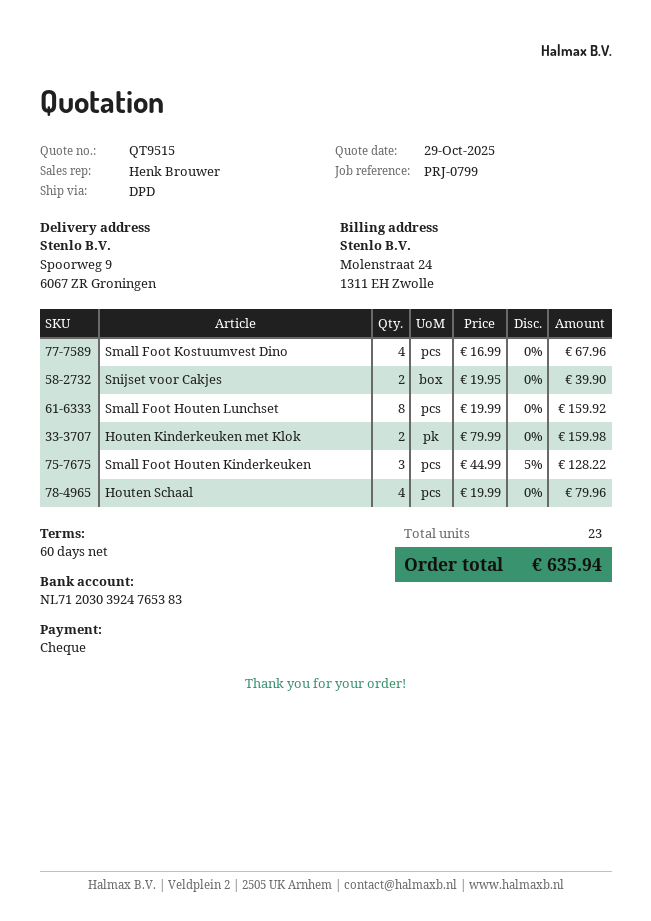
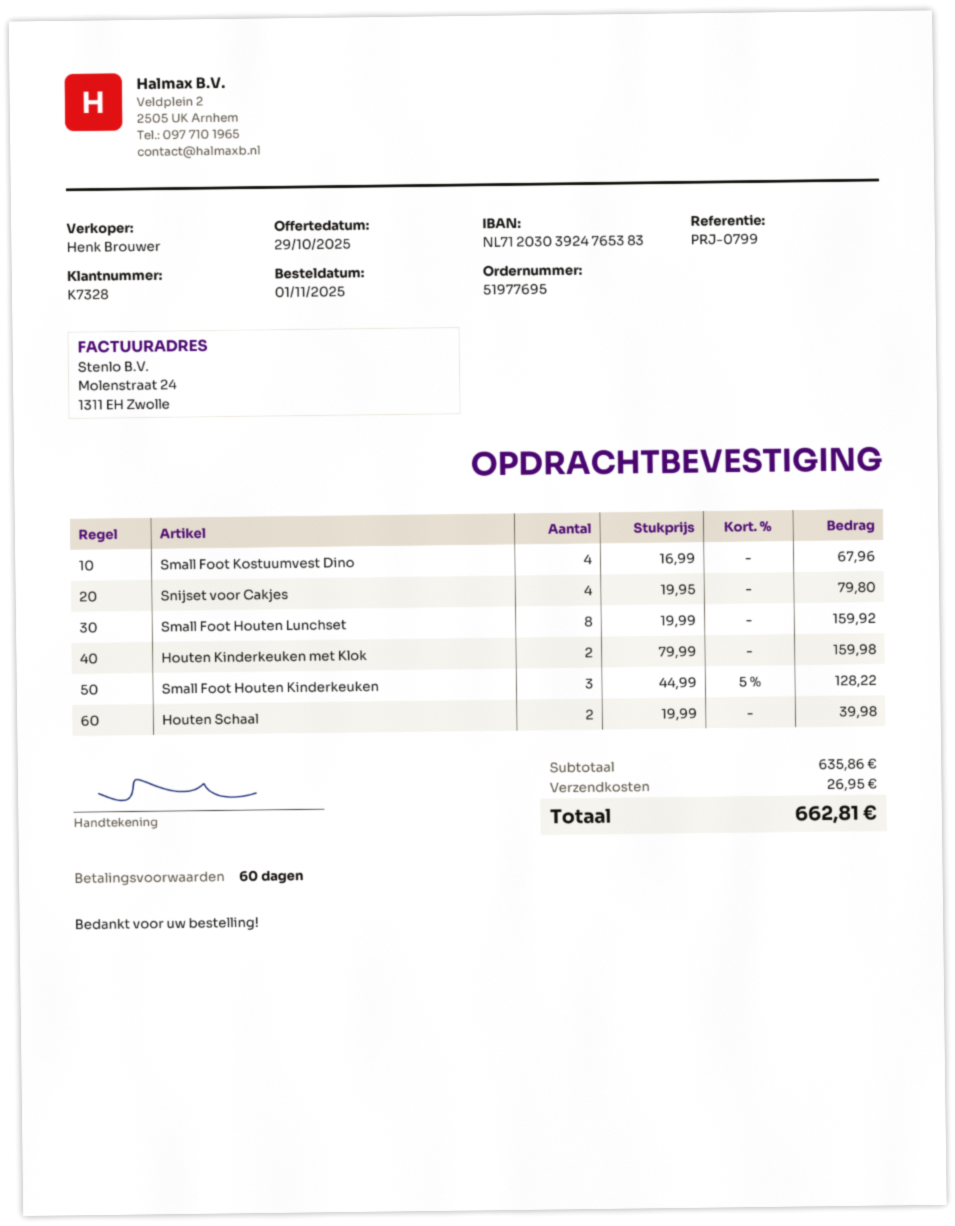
Snijset voor Cakjes: 2 x 19.95 = 39.90 -> 4 x 19.95 = 79.80
Houten Schaal: 4 x 19.99 = 79.96 -> 2 x 19.99 = 39.98
shipping: none -> 26.95
total: 635.94 -> 662.81

